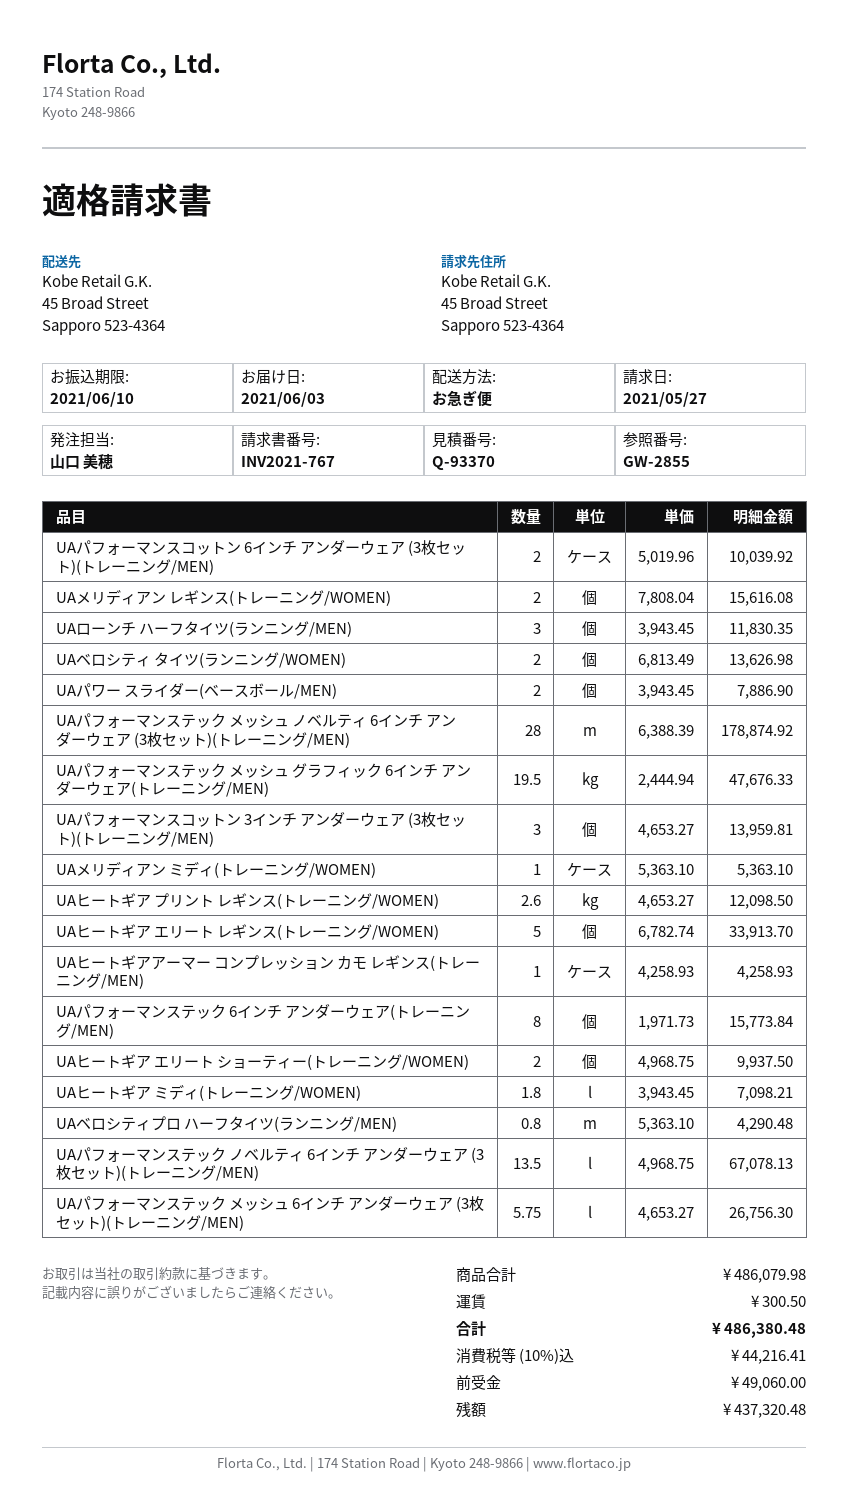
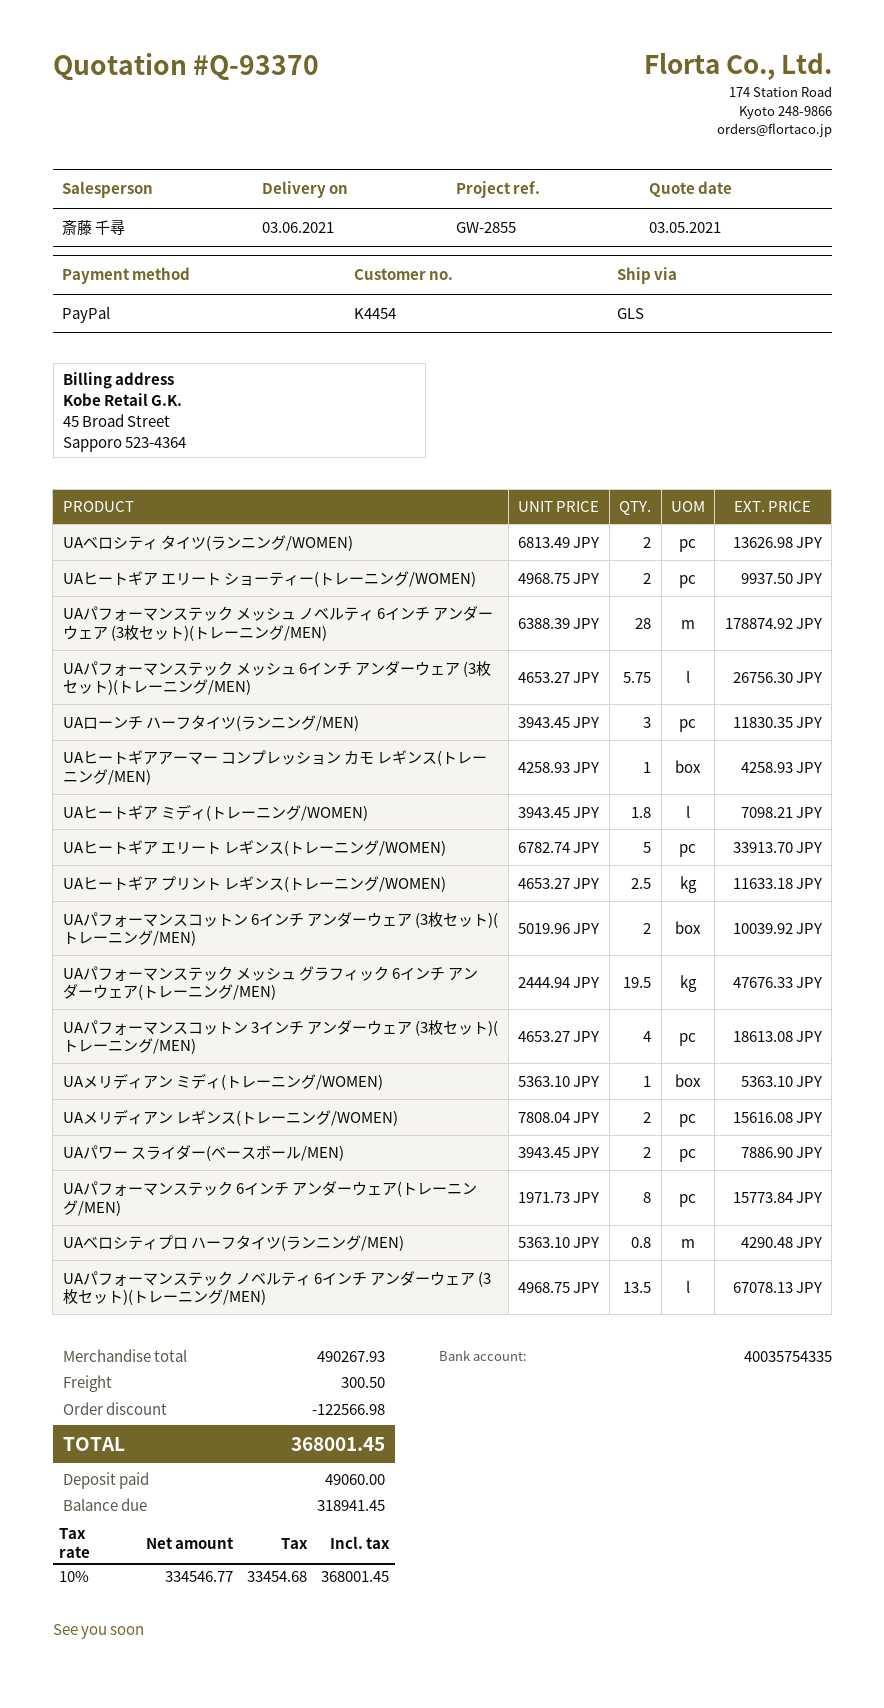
shipping method: express -> GLS
UAパフォーマンスコットン 3インチ アンダーウェア (3枚セット)(トレーニング/MEN): 3 x 4653.27 = 13959.81 -> 4 x 4653.27 = 18613.08
UAヒートギア プリント レギンス(トレーニング/WOMEN): 2.6 x 4653.27 = 12098.50 -> 2.5 x 4653.27 = 11633.18
subtotal: 486079.98 -> 490267.93
discount: none -> 122566.98
tax: 10% = 44216.41 -> 10% = 33454.68
total: 486380.48 -> 368001.45
balance: 437320.48 -> 318941.45

